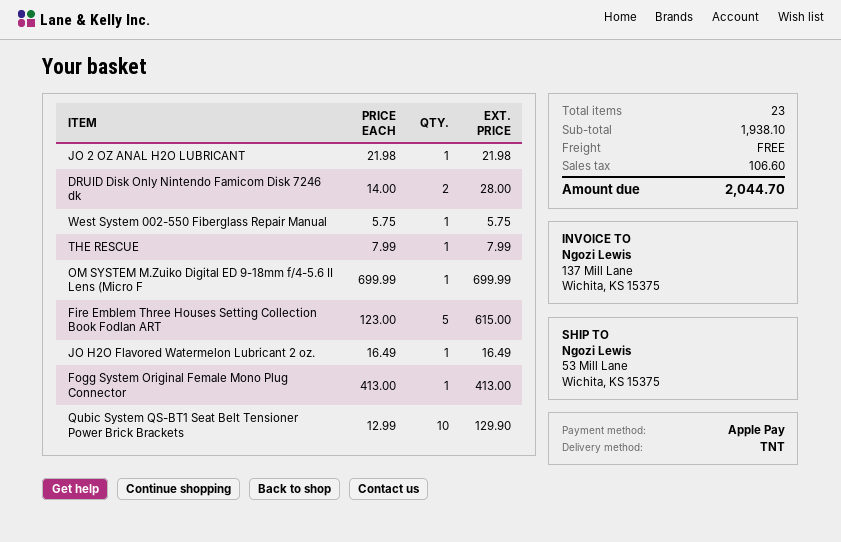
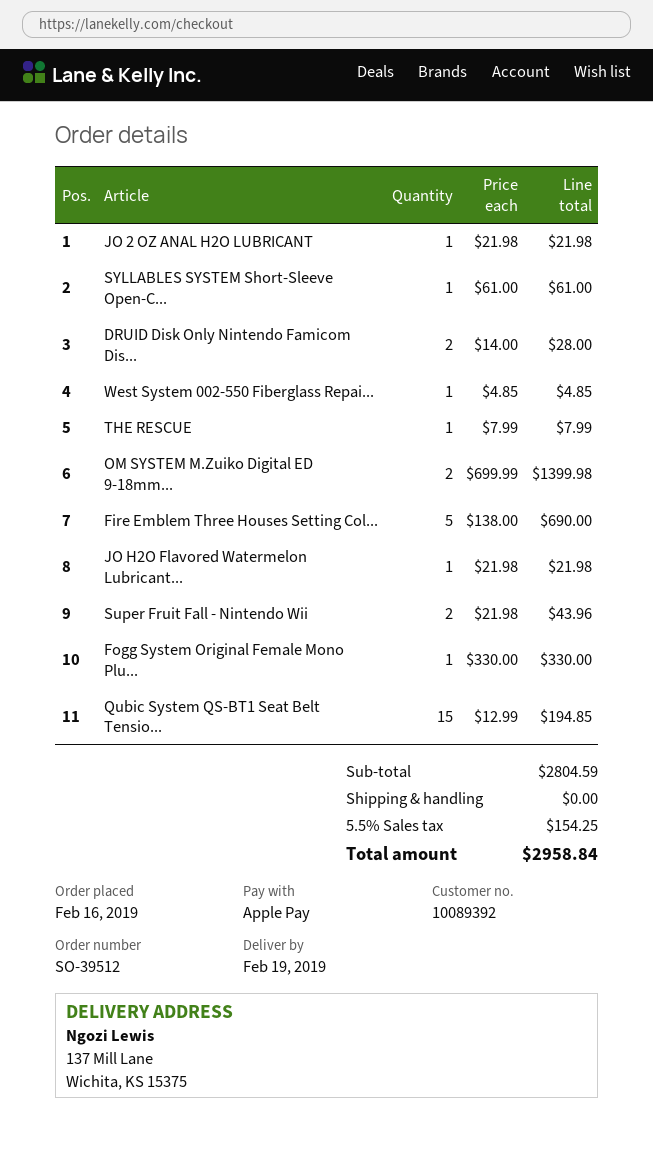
ship to: 53 Mill Lane, Wichita, KS 15375 -> 137 Mill Lane, Wichita, KS 15375
West System 002-550 Fiberglass Repair Manual: 1 x 5.75 = 5.75 -> 1 x 4.85 = 4.85
OM SYSTEM M.Zuiko Digital ED 9-18mm f/4-5.6 II Lens (Micro F: 1 x 699.99 = 699.99 -> 2 x 699.99 = 1399.98
Fire Emblem Three Houses Setting Collection Book Fodlan ART: 5 x 123.00 = 615.00 -> 5 x 138.00 = 690.00
JO H2O Flavored Watermelon Lubricant 2 oz.: 1 x 16.49 = 16.49 -> 1 x 21.98 = 21.98
Fogg System Original Female Mono Plug Connector: 1 x 413.00 = 413.00 -> 1 x 330.00 = 330.00
Qubic System QS-BT1 Seat Belt Tensioner Power Brick Brackets: 10 x 12.99 = 129.90 -> 15 x 12.99 = 194.85
SYLLABLES SYSTEM Short-Sleeve Open-C...: none -> 1 x 61.00 = 61.00
Super Fruit Fall - Nintendo Wii: none -> 2 x 21.98 = 43.96
subtotal: 1938.10 -> 2804.59
tax: 106.60 -> 154.25
total: 2044.70 -> 2958.84

